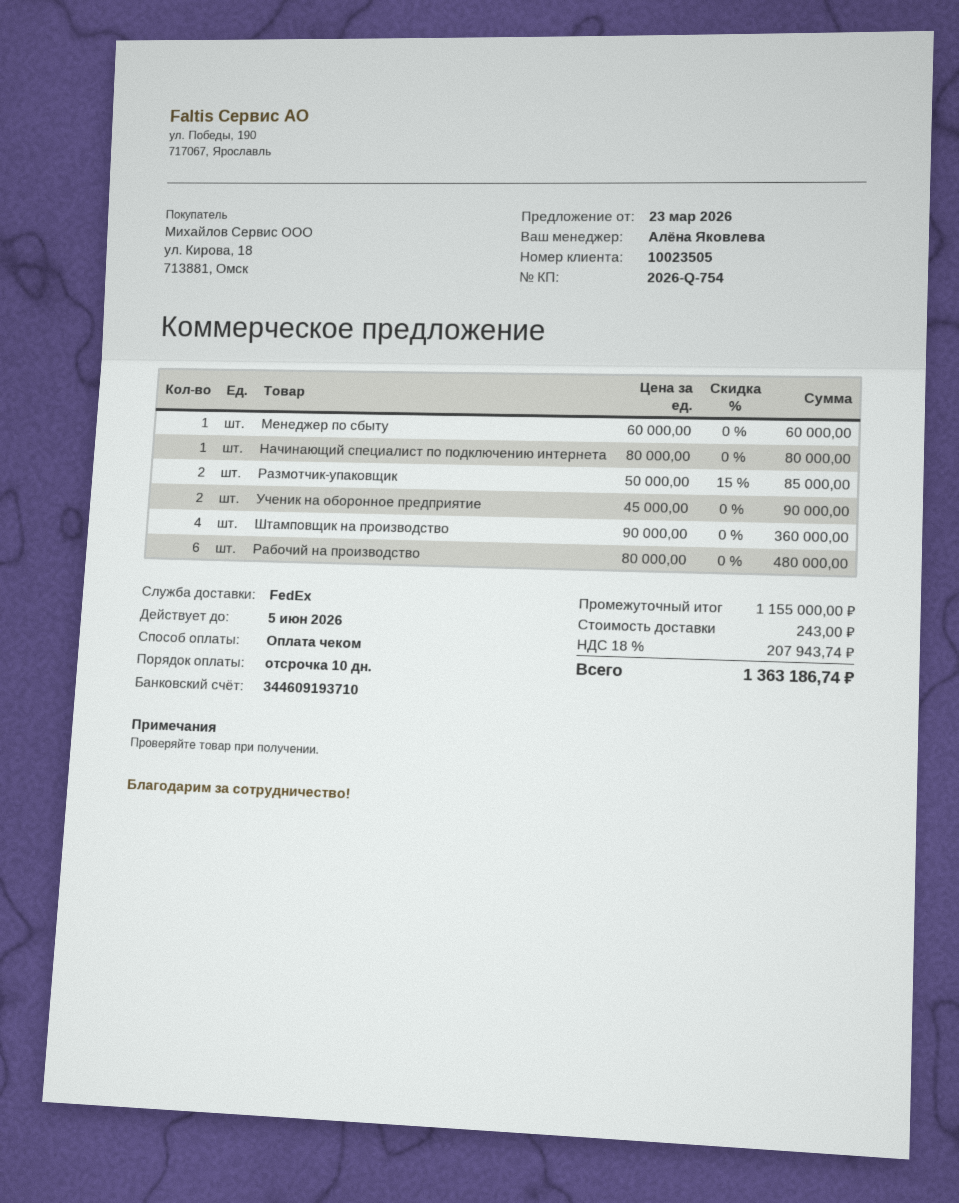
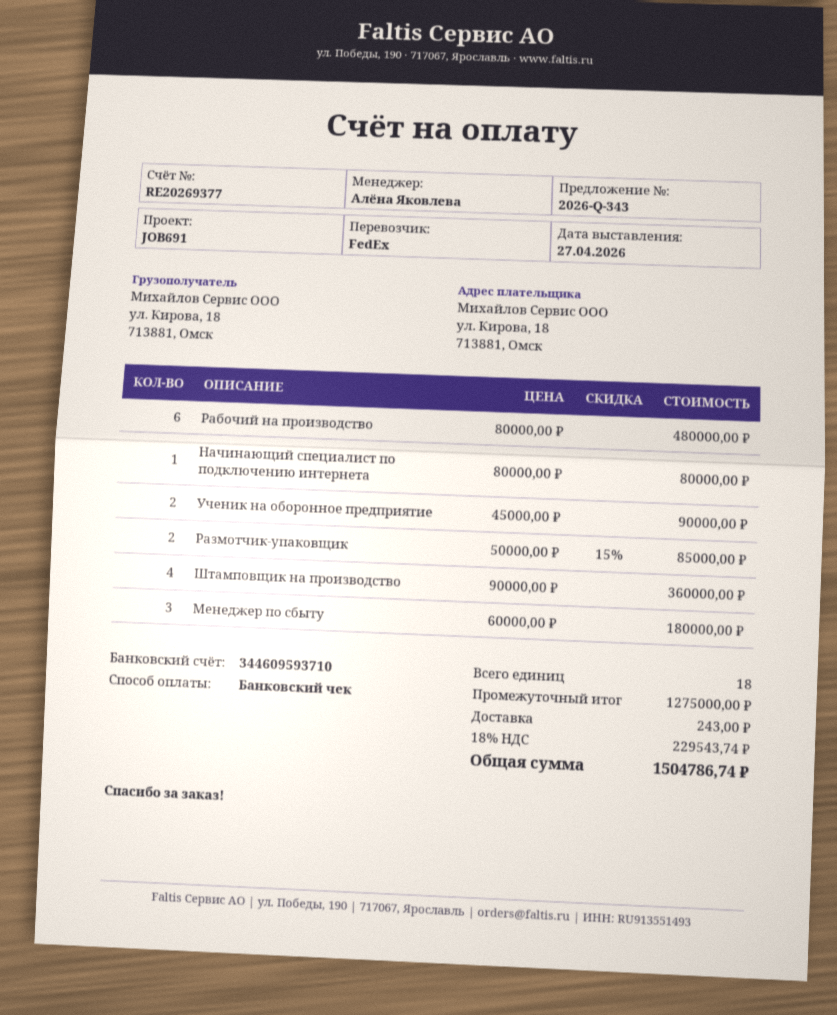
quote number: 2026-Q-754 -> 2026-Q-343
bank account: 344609193710 -> 344609593710
Менеджер по сбыту: 1 x 60000.00 = 60000.00 -> 3 x 60000.00 = 180000.00
subtotal: 1155000.00 -> 1275000.00
tax: 18% = 207943.74 -> 18% = 229543.74
total: 1363186.74 -> 1504786.74

